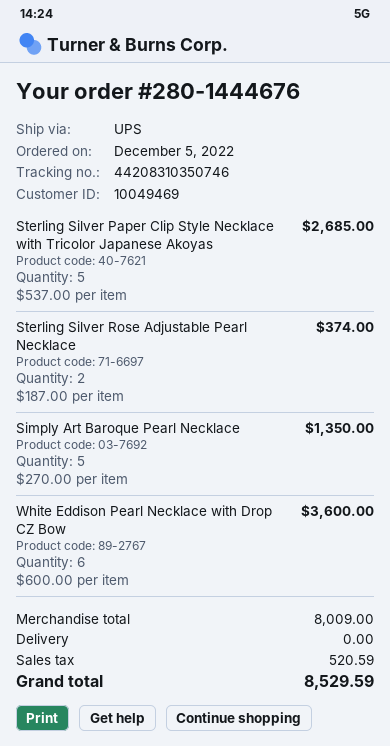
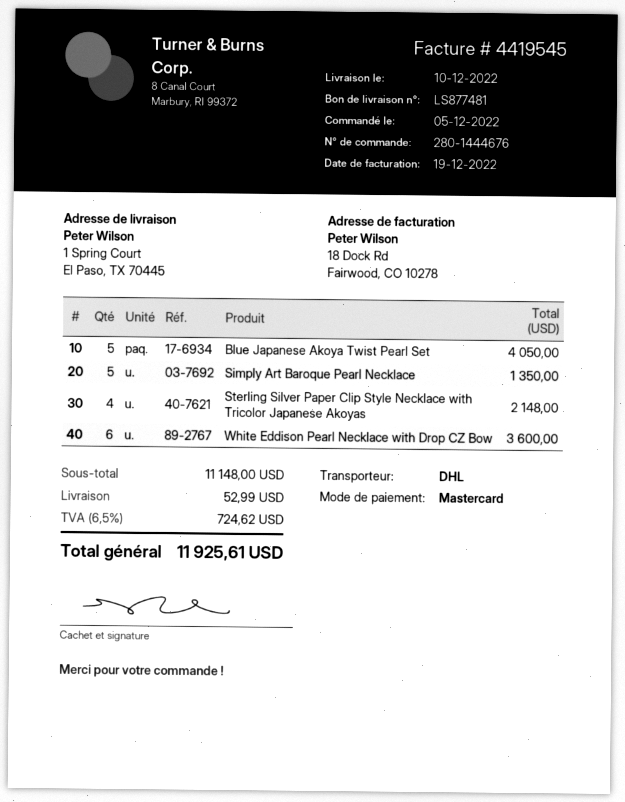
shipping method: UPS -> DHL
Sterling Silver Paper Clip Style Necklace with Tricolor Japanese Akoyas: 5 for 2685.00 -> 4 for 2148.00
Sterling Silver Rose Adjustable Pearl Necklace: 2 for 374.00 -> none
Blue Japanese Akoya Twist Pearl Set: none -> 5 for 4050.00
subtotal: 8009.00 -> 11148.00
shipping: 0.00 -> 52.99
tax: 520.59 -> 724.62
total: 8529.59 -> 11925.61

